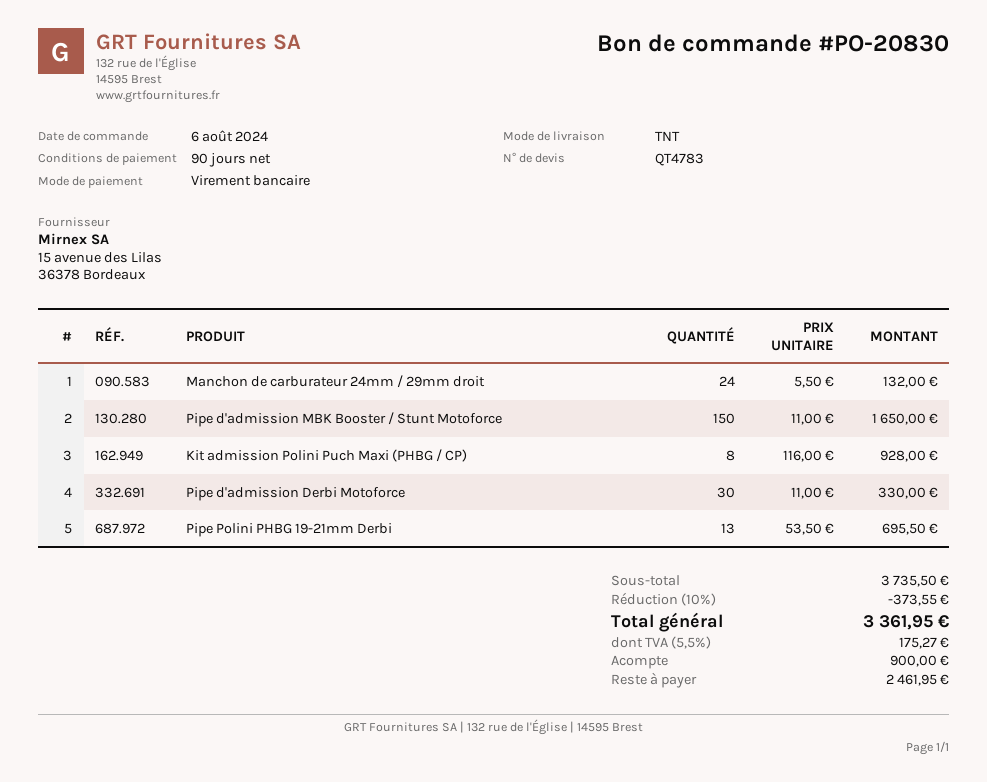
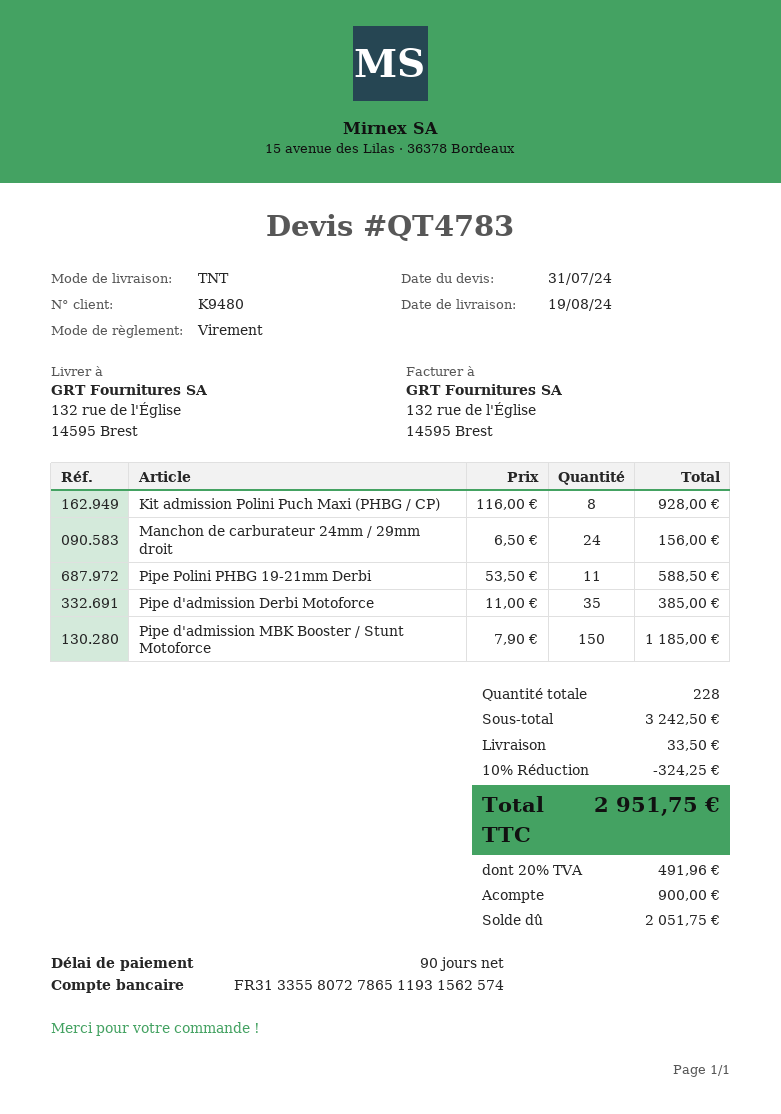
Manchon de carburateur 24mm / 29mm droit: 24 x 5.50 = 132.00 -> 24 x 6.50 = 156.00
Pipe d'admission MBK Booster / Stunt Motoforce: 150 x 11.00 = 1650.00 -> 150 x 7.90 = 1185.00
Pipe d'admission Derbi Motoforce: 30 x 11.00 = 330.00 -> 35 x 11.00 = 385.00
Pipe Polini PHBG 19-21mm Derbi: 13 x 53.50 = 695.50 -> 11 x 53.50 = 588.50
subtotal: 3735.50 -> 3242.50
discount: 10% = 373.55 -> 10% = 324.25
shipping: none -> 33.50
tax: 5.5% = 175.27 -> 20% = 491.96
total: 3361.95 -> 2951.75
balance: 2461.95 -> 2051.75

